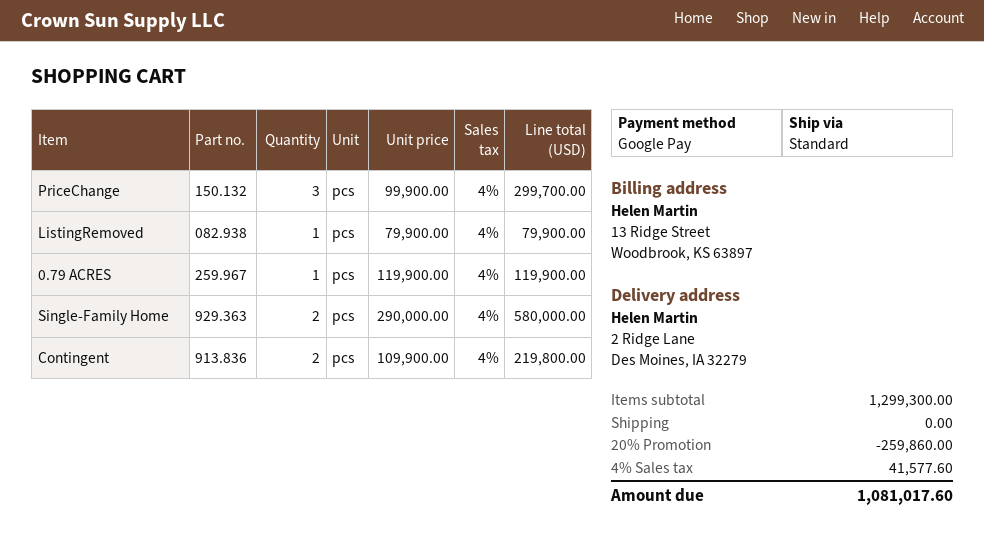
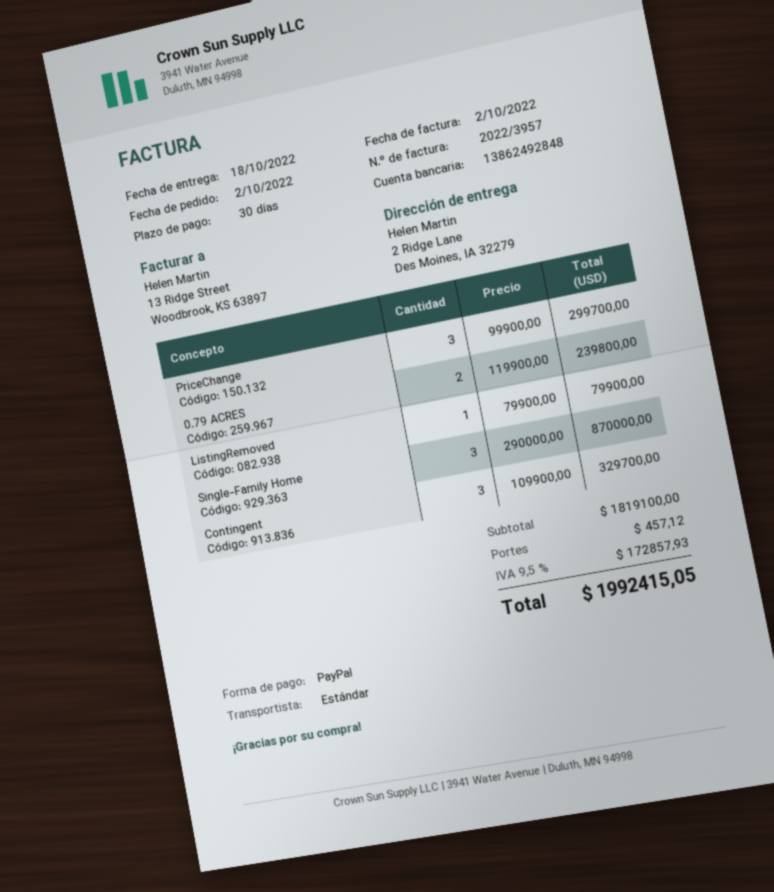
payment method: Google Pay -> PayPal
0.79 ACRES: 1 x 119900.00 = 119900.00 -> 2 x 119900.00 = 239800.00
Single-Family Home: 2 x 290000.00 = 580000.00 -> 3 x 290000.00 = 870000.00
Contingent: 2 x 109900.00 = 219800.00 -> 3 x 109900.00 = 329700.00
subtotal: 1299300.00 -> 1819100.00
discount: 20% = 259860.00 -> none
shipping: 0.00 -> 457.12
tax: 4% = 41577.60 -> 9.5% = 172857.93
total: 1081017.60 -> 1992415.05

